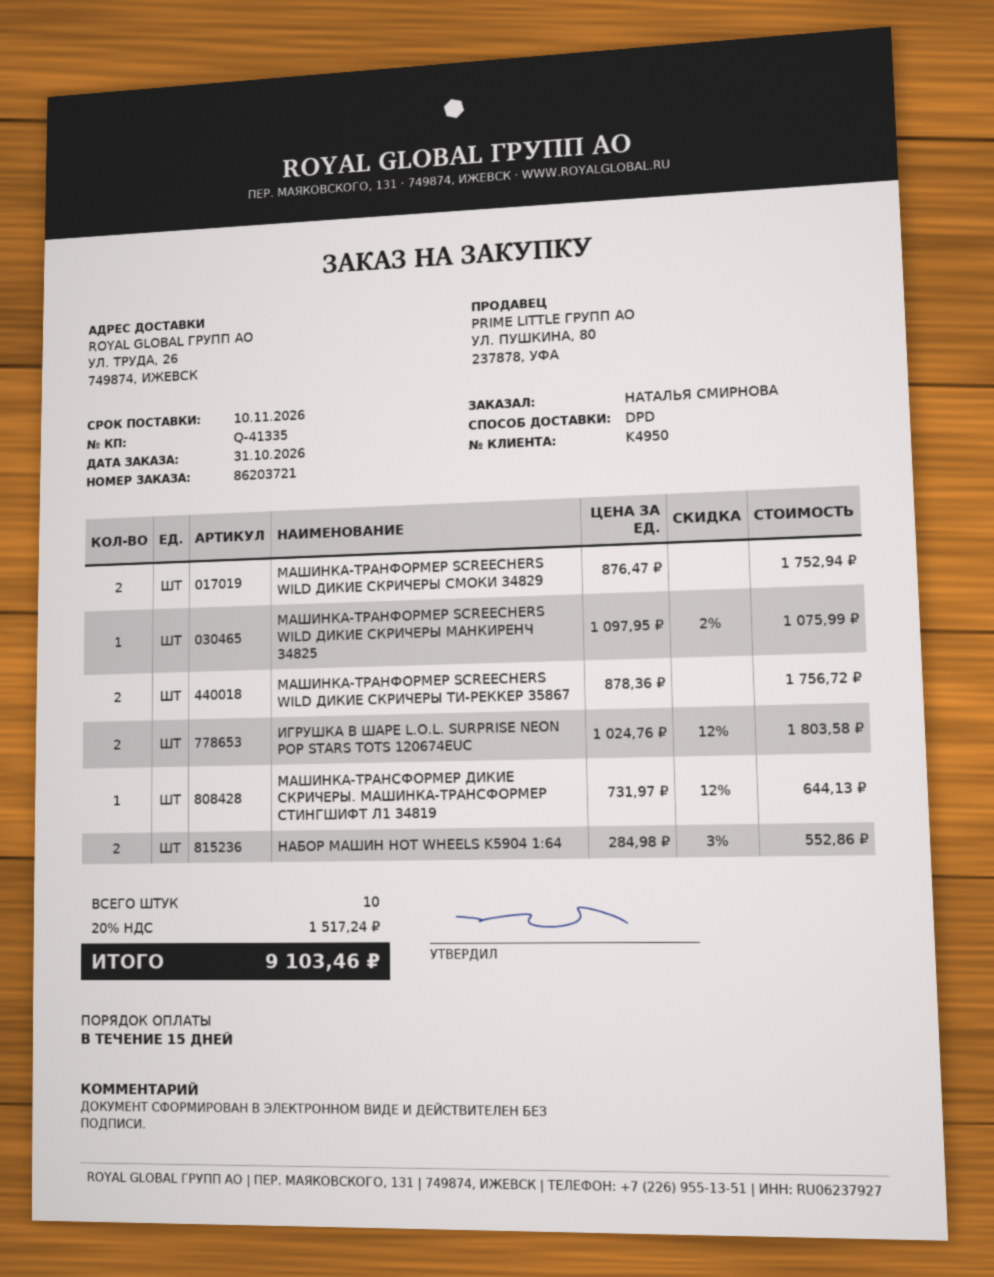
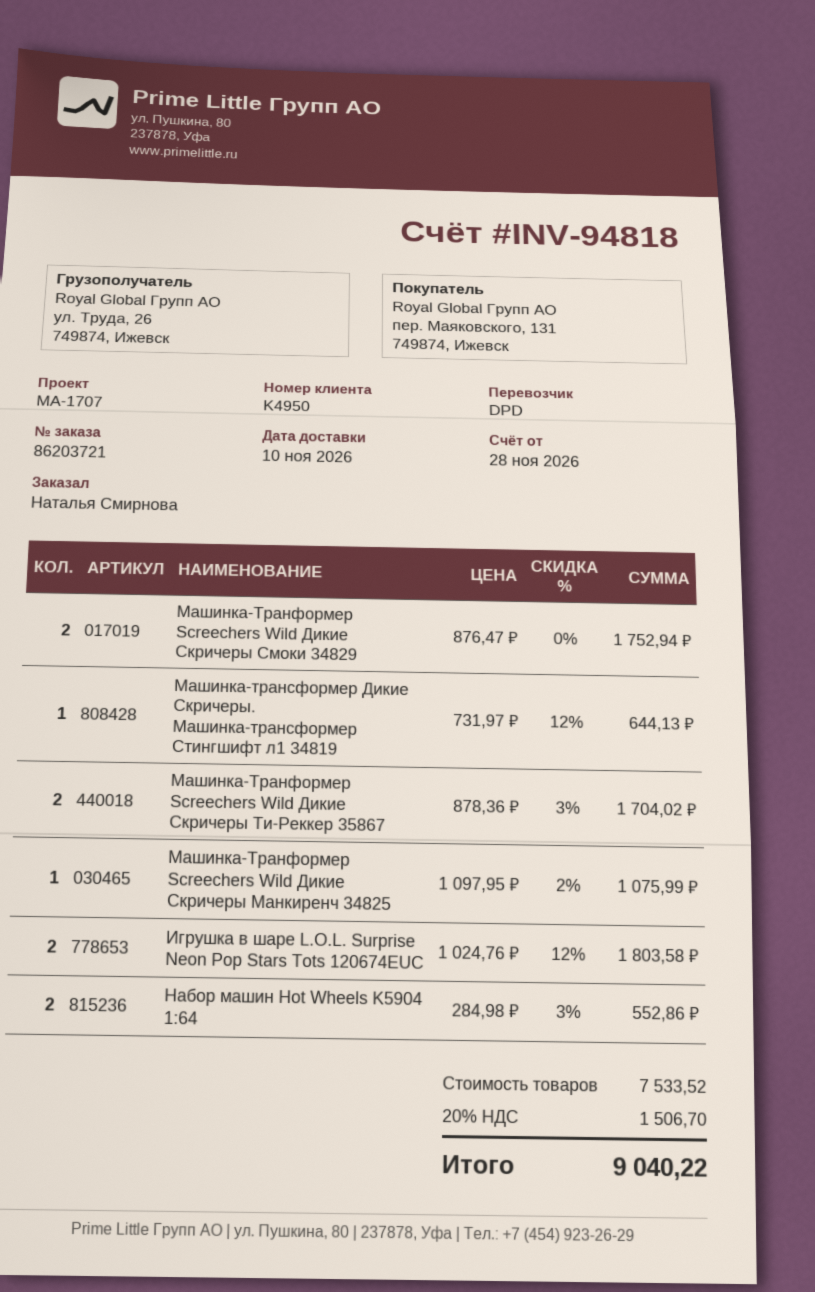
МАШИНКА-ТРАНФОРМЕР SCREECHERS WILD ДИКИЕ СКРИЧЕРЫ ТИ-РЕККЕР 35867: 2 x 878.36 = 1756.72 -> 2 x 878.36 - 3% = 1704.02
tax: 20% = 1517.24 -> 20% = 1506.70
total: 9103.46 -> 9040.22

